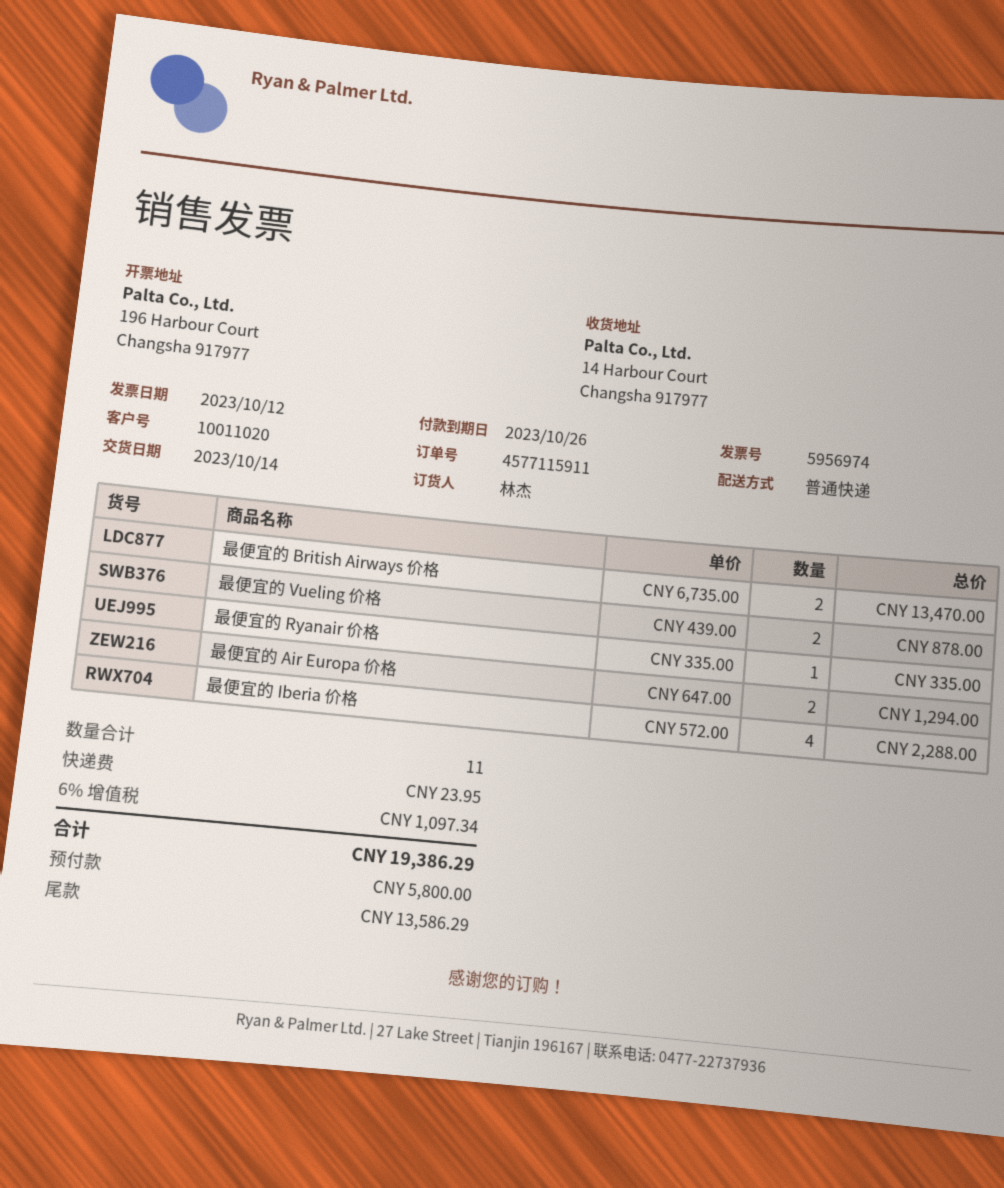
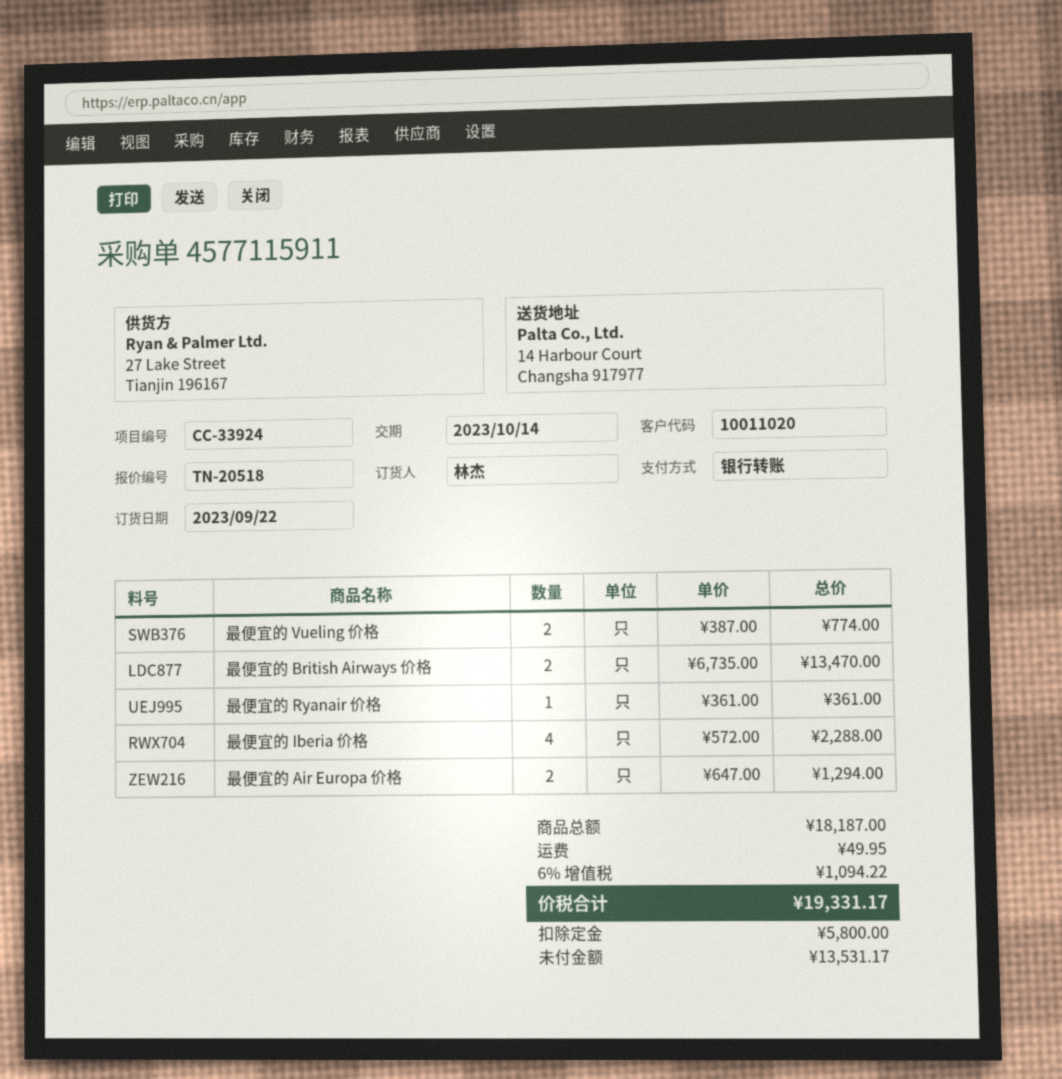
最便宜的 Vueling 价格: 2 x 439.00 = 878.00 -> 2 x 387.00 = 774.00
最便宜的 Ryanair 价格: 1 x 335.00 = 335.00 -> 1 x 361.00 = 361.00
shipping: 23.95 -> 49.95
tax: 6% = 1097.34 -> 6% = 1094.22
total: 19386.29 -> 19331.17
balance: 13586.29 -> 13531.17

